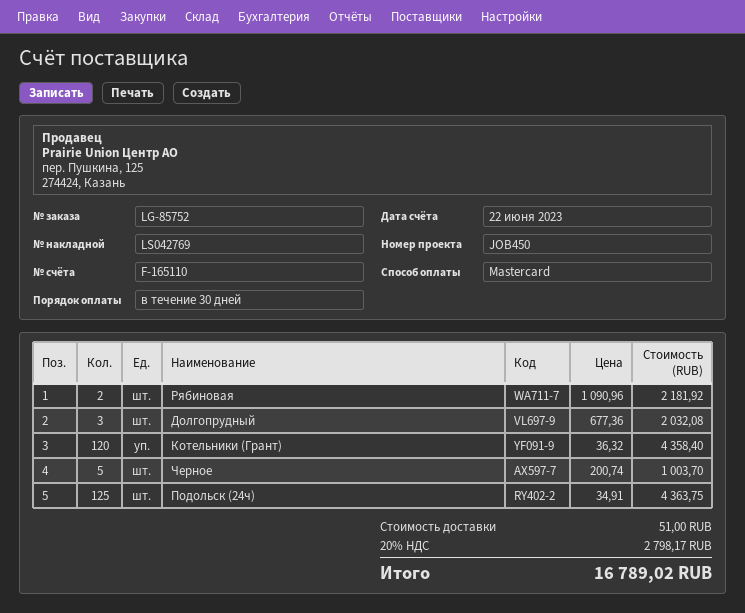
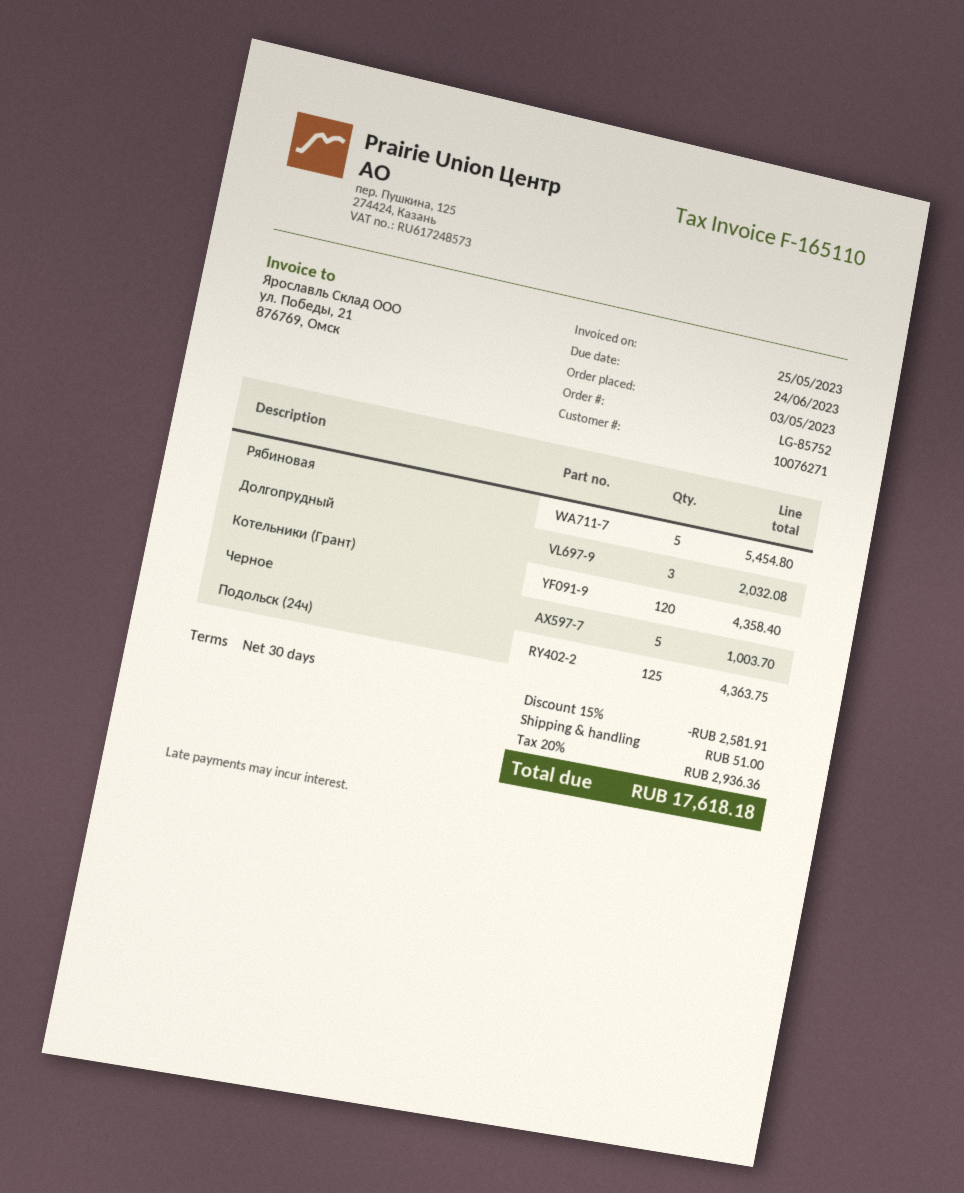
invoice date: 2023-06-22 -> 2023-05-25
Рябиновая: 2 for 2181.92 -> 5 for 5454.80
discount: none -> 15% = 2581.91
tax: 20% = 2798.17 -> 20% = 2936.36
total: 16789.02 -> 17618.18

